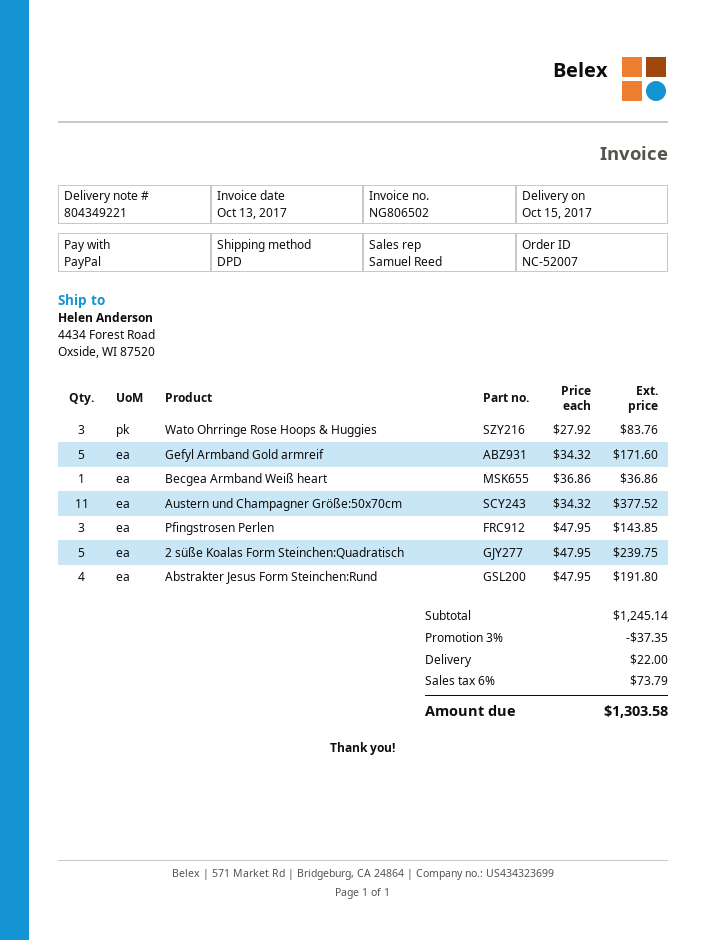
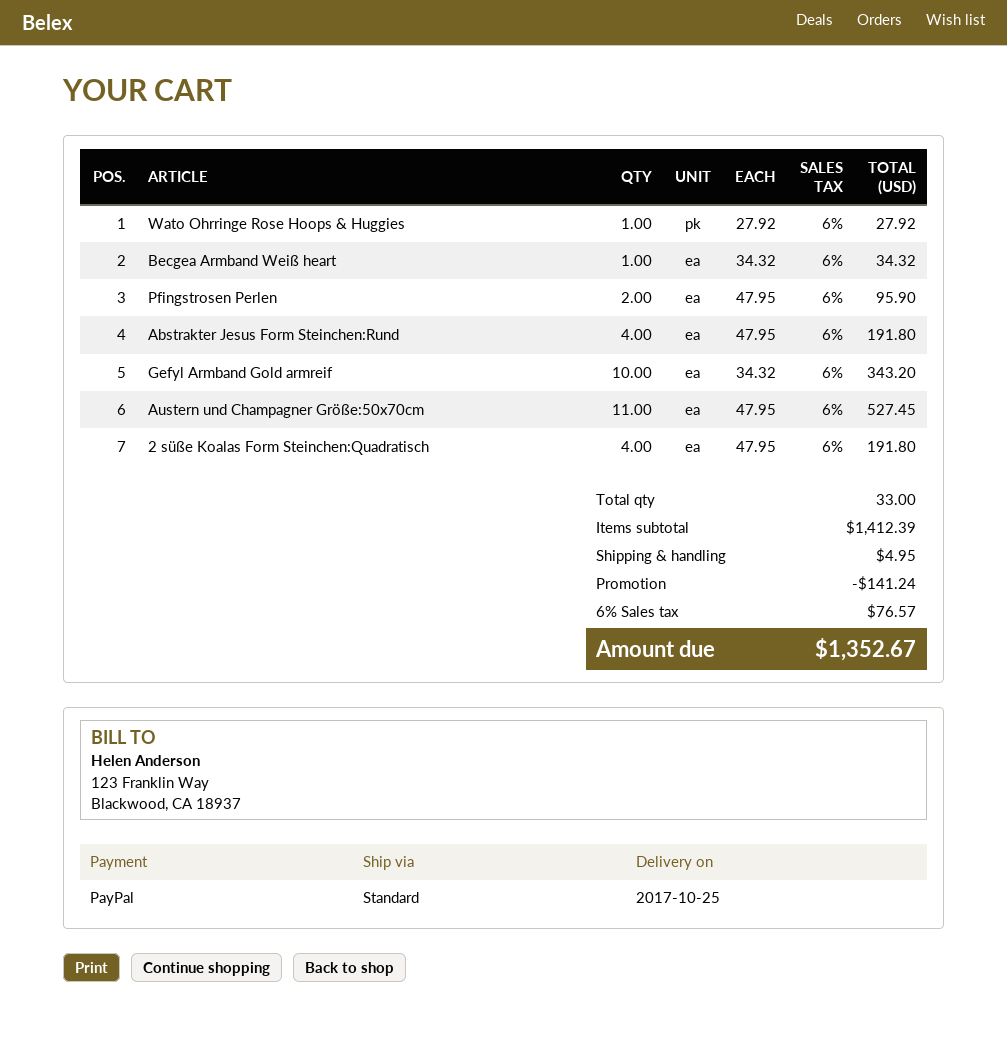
delivery date: 2017-10-15 -> 2017-10-25
shipping method: DPD -> standard
Wato Ohrringe Rose Hoops & Huggies: 3 x 27.92 = 83.76 -> 1 x 27.92 = 27.92
Gefyl Armband Gold armreif: 5 x 34.32 = 171.60 -> 10 x 34.32 = 343.20
Becgea Armband Weiß heart: 1 x 36.86 = 36.86 -> 1 x 34.32 = 34.32
Austern und Champagner Größe:50x70cm: 11 x 34.32 = 377.52 -> 11 x 47.95 = 527.45
Pfingstrosen Perlen: 3 x 47.95 = 143.85 -> 2 x 47.95 = 95.90
2 süße Koalas Form Steinchen:Quadratisch: 5 x 47.95 = 239.75 -> 4 x 47.95 = 191.80
subtotal: 1245.14 -> 1412.39
discount: 37.35 -> 141.24
shipping: 22.00 -> 4.95
tax: 6% = 73.79 -> 6% = 76.57
total: 1303.58 -> 1352.67

